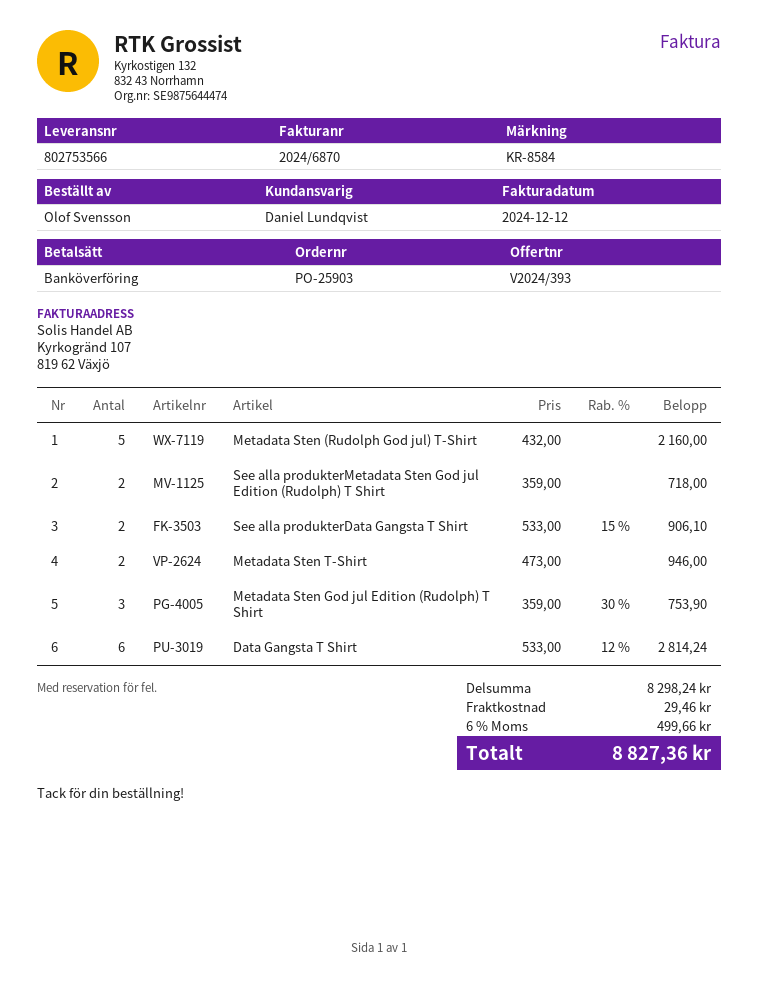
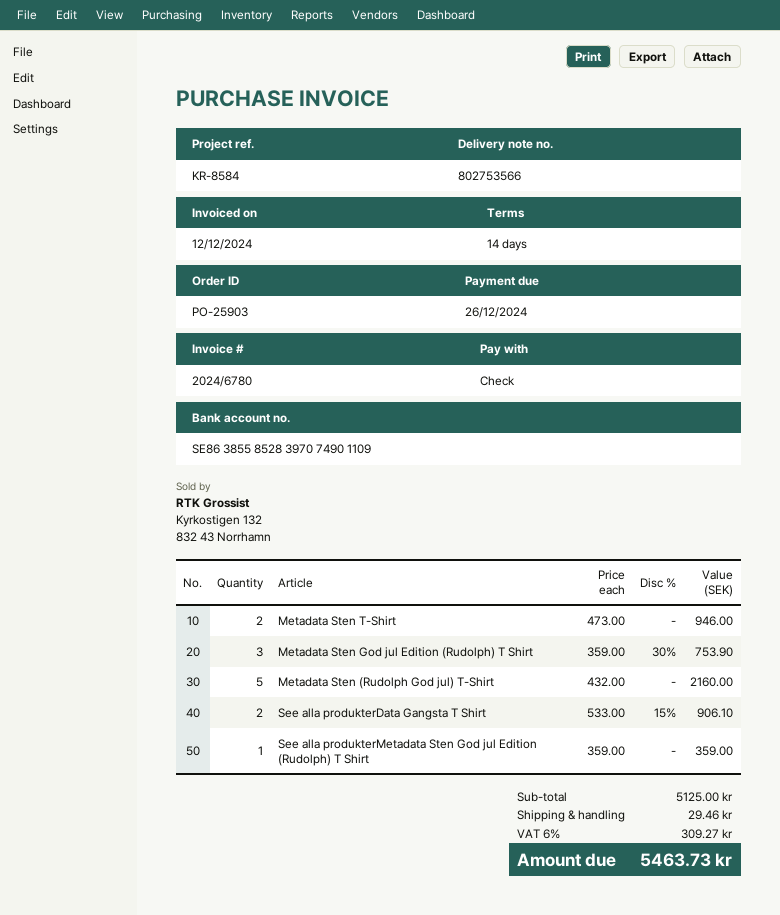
invoice number: 2024/6870 -> 2024/6780
payment method: bank transfer -> cheque
See alla produkterMetadata Sten God jul Edition (Rudolph) T Shirt: 2 x 359.00 = 718.00 -> 1 x 359.00 = 359.00
Data Gangsta T Shirt: 6 x 533.00 - 12% = 2814.24 -> none
subtotal: 8298.24 -> 5125.00
tax: 6% = 499.66 -> 6% = 309.27
total: 8827.36 -> 5463.73

